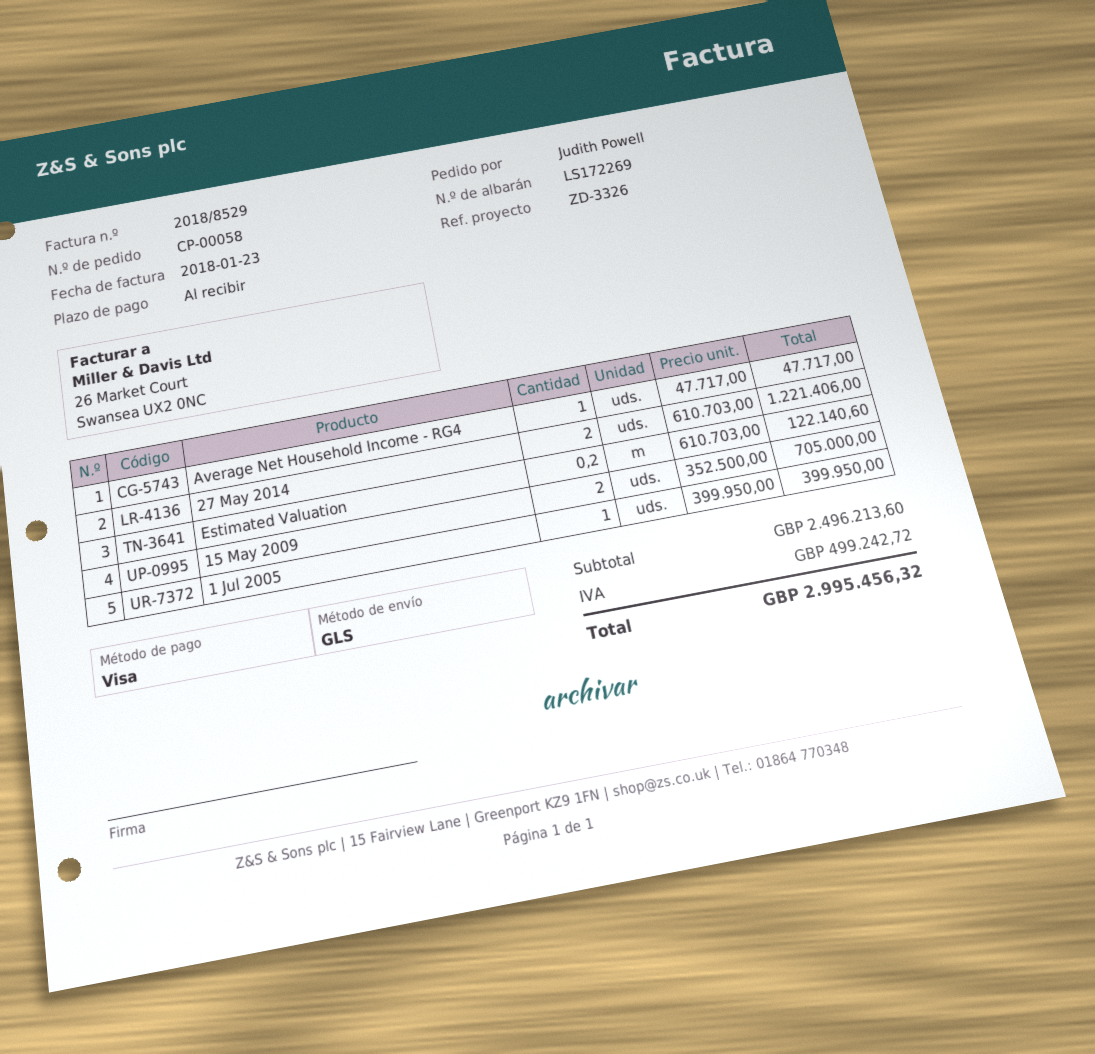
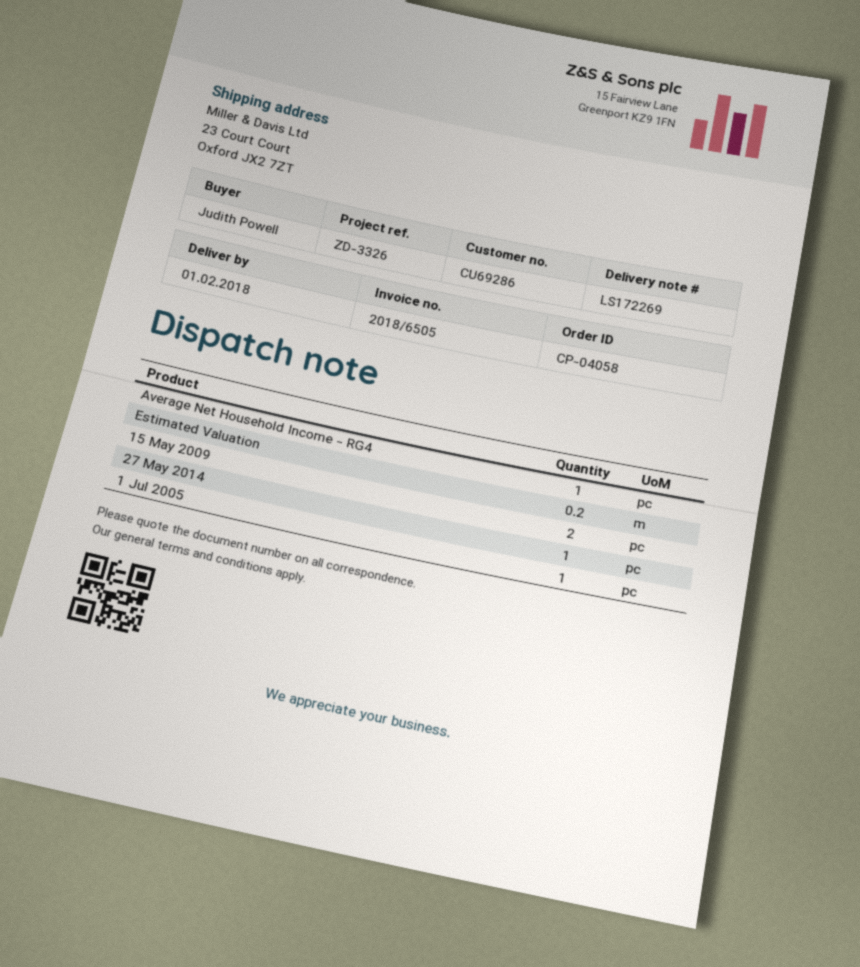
order number: CP-00058 -> CP-04058
invoice number: 2018/8529 -> 2018/6505
27 May 2014: 2 -> 1

